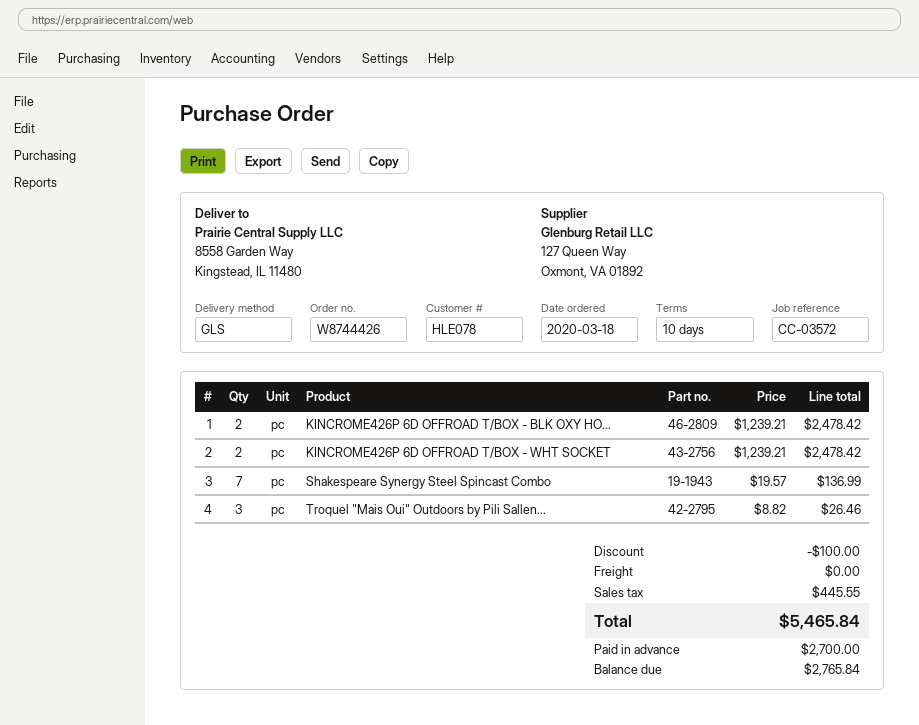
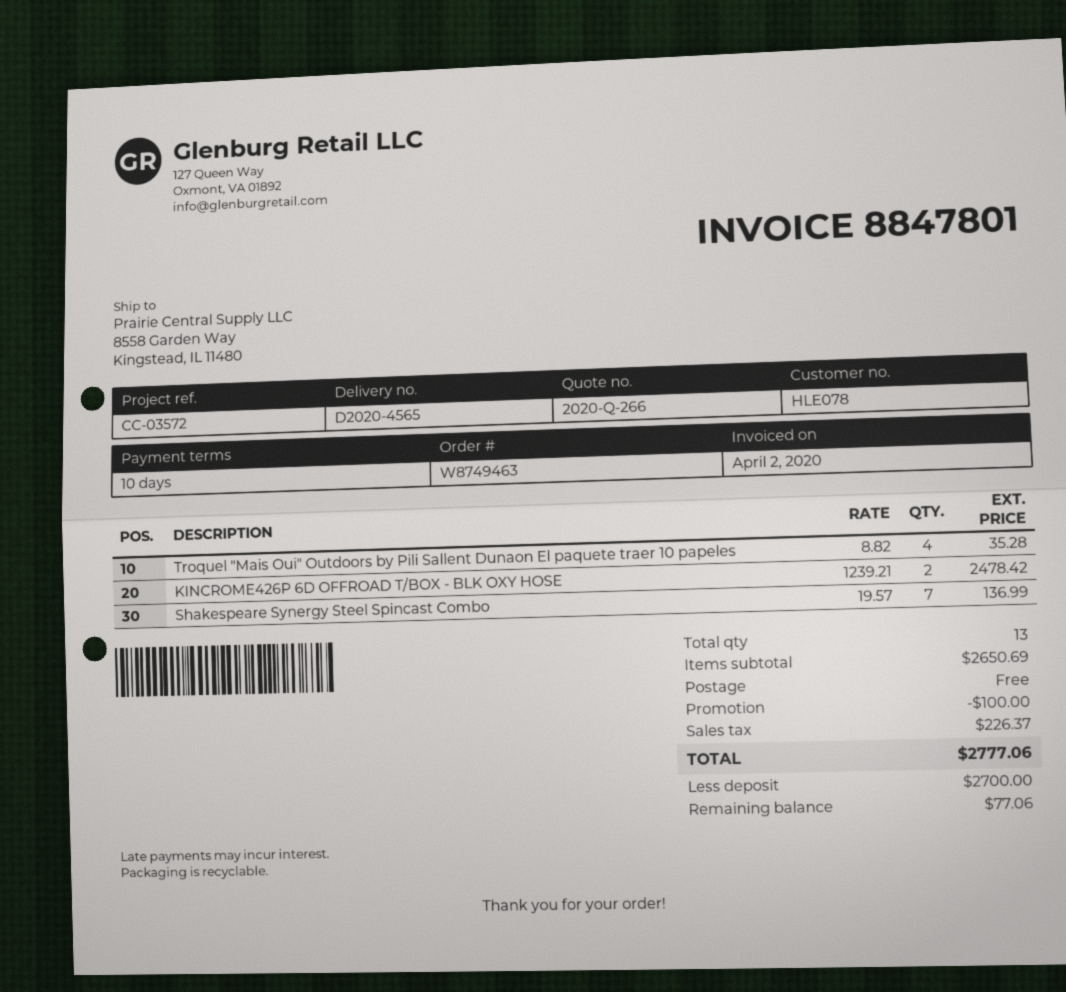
order number: W8744426 -> W8749463
KINCROME426P 6D OFFROAD T/BOX - WHT SOCKET: 2 x 1239.21 = 2478.42 -> none
Troquel "Mais Oui" Outdoors by Pili Sallen...: 3 x 8.82 = 26.46 -> 4 x 8.82 = 35.28
tax: 445.55 -> 226.37
total: 5465.84 -> 2777.06
balance: 2765.84 -> 77.06

